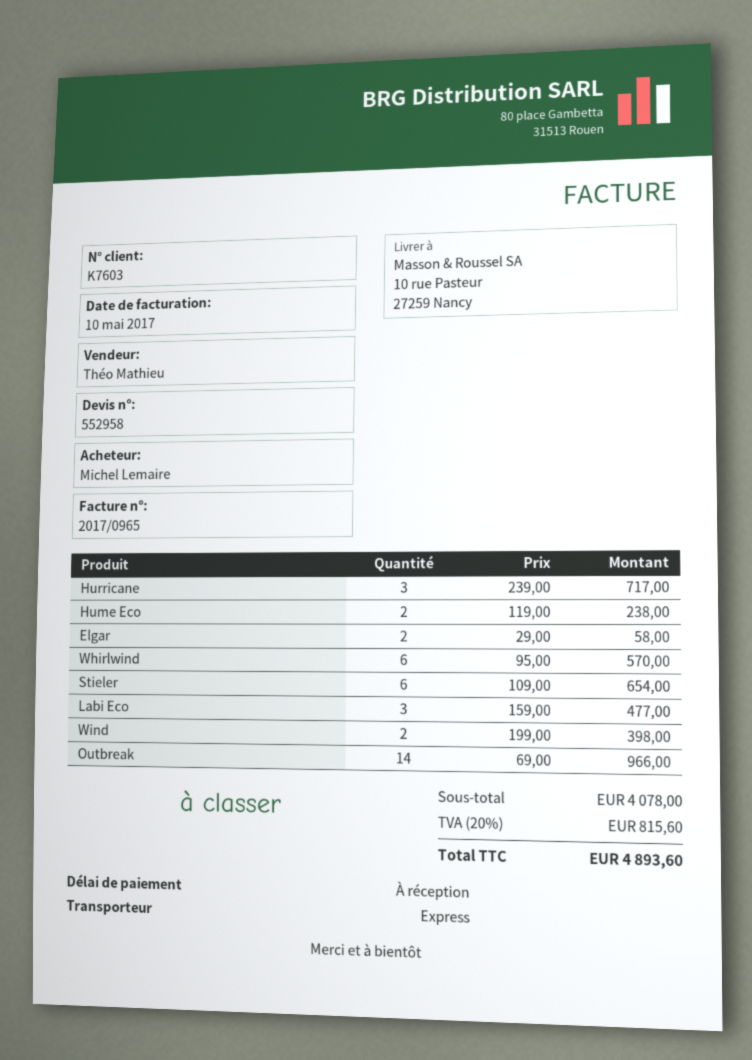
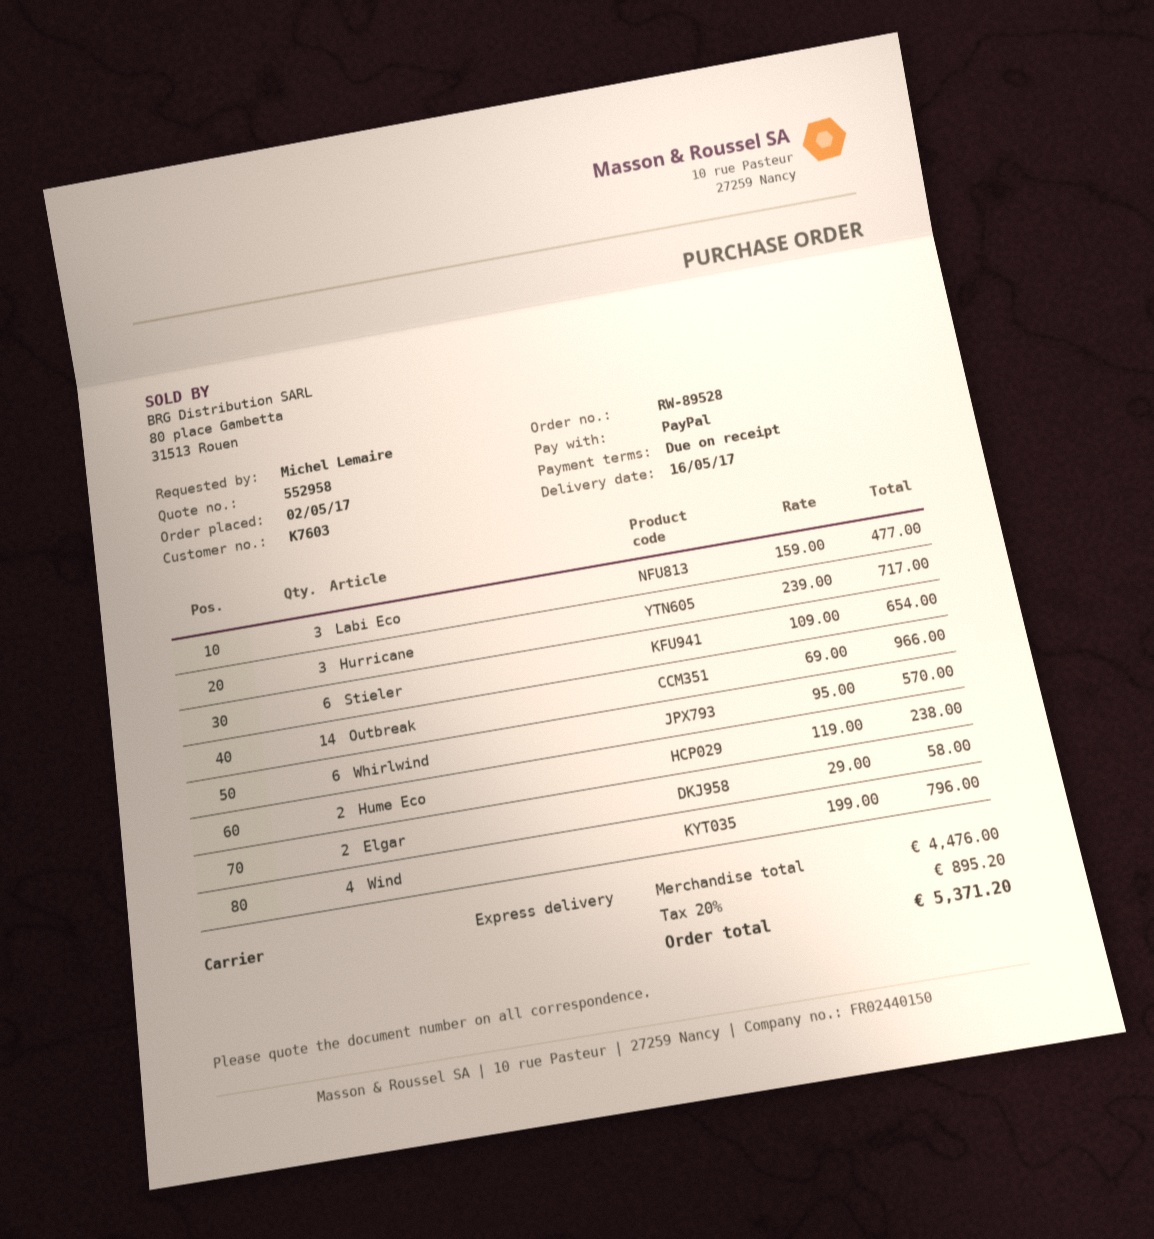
Wind: 2 x 199.00 = 398.00 -> 4 x 199.00 = 796.00
subtotal: 4078.00 -> 4476.00
tax: 20% = 815.60 -> 20% = 895.20
total: 4893.60 -> 5371.20

